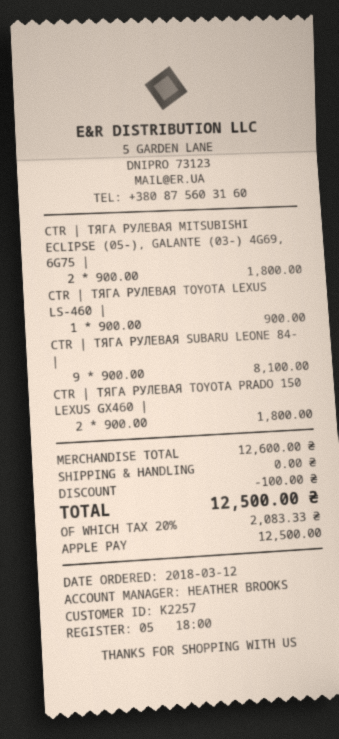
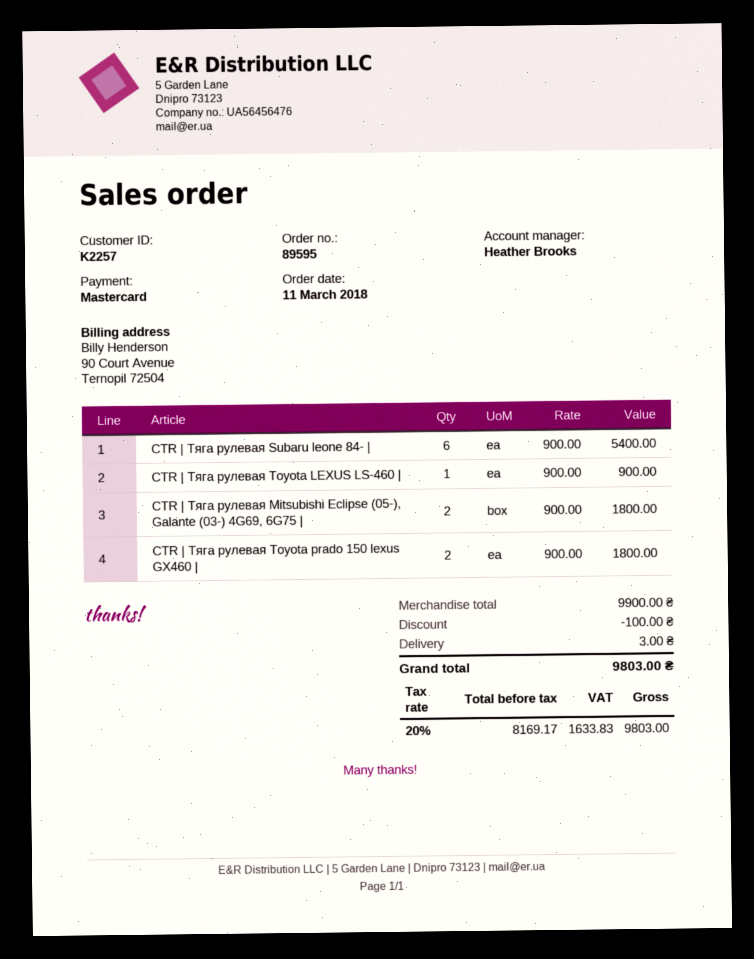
order date: 2018-03-12 -> 2018-03-11
payment method: Apple Pay -> Mastercard
CTR | ТЯГА РУЛЕВАЯ SUBARU LEONE 84- |: 9 x 900.00 = 8100.00 -> 6 x 900.00 = 5400.00
subtotal: 12600.00 -> 9900.00
shipping: 0.00 -> 3.00
tax: 20% = 2083.33 -> 20% = 1633.83
total: 12500.00 -> 9803.00

